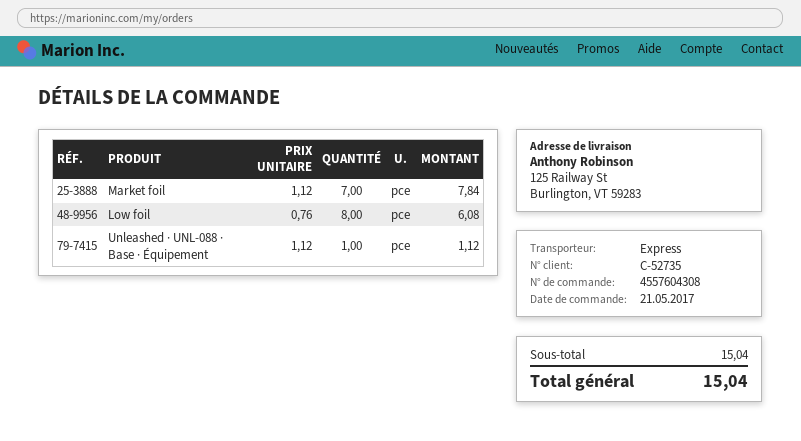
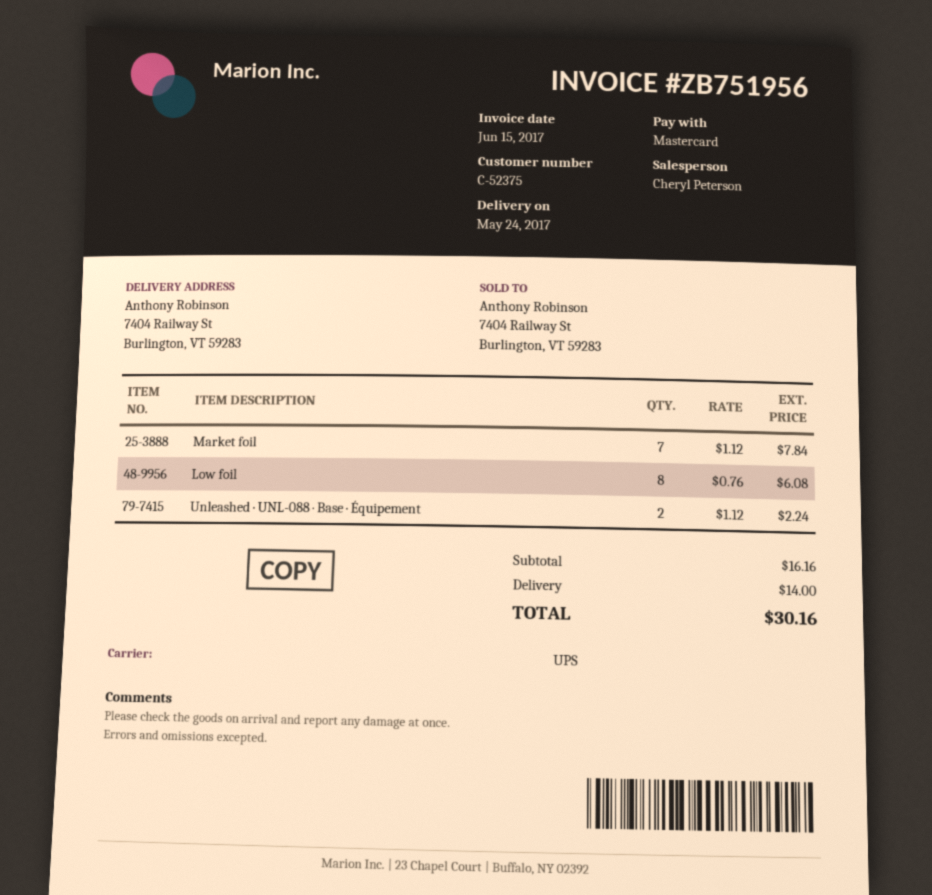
customer number: C-52735 -> C-52375
shipping method: express -> UPS
ship to: 125 Railway St, Burlington, VT 59283 -> 7404 Railway St, Burlington, VT 59283
Unleashed · UNL-088 · Base · Équipement: 1 x 1.12 = 1.12 -> 2 x 1.12 = 2.24
subtotal: 15.04 -> 16.16
shipping: none -> 14.00
total: 15.04 -> 30.16

